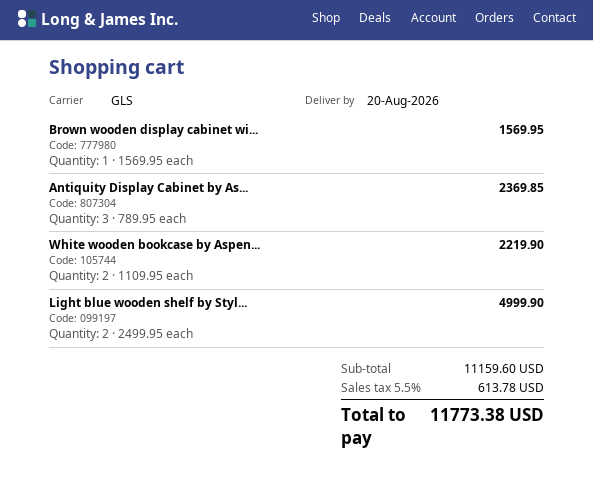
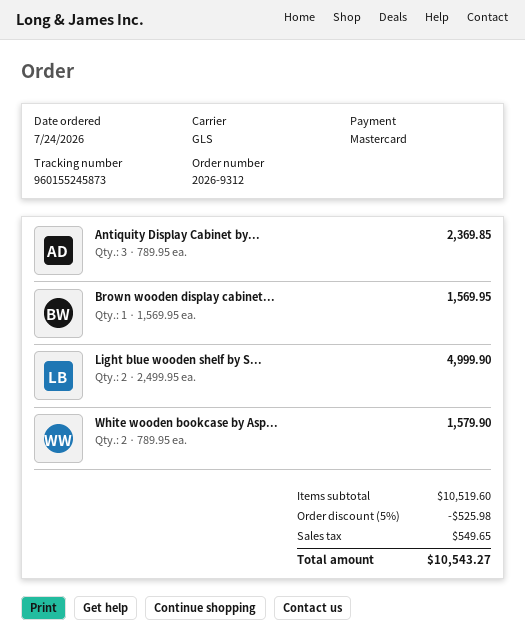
White wooden bookcase by Aspen...: 2 x 1109.95 = 2219.90 -> 2 x 789.95 = 1579.90
subtotal: 11159.60 -> 10519.60
discount: none -> 5% = 525.98
tax: 613.78 -> 549.65
total: 11773.38 -> 10543.27

